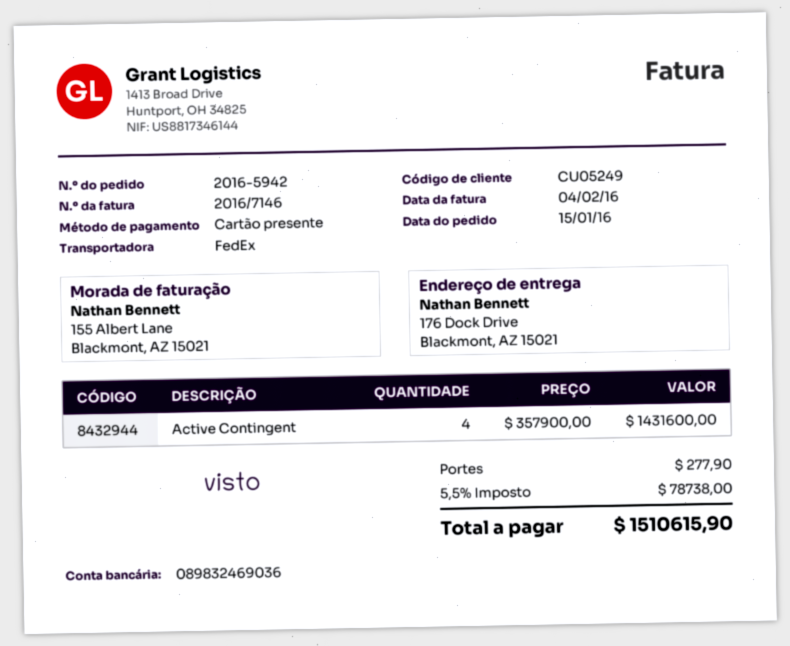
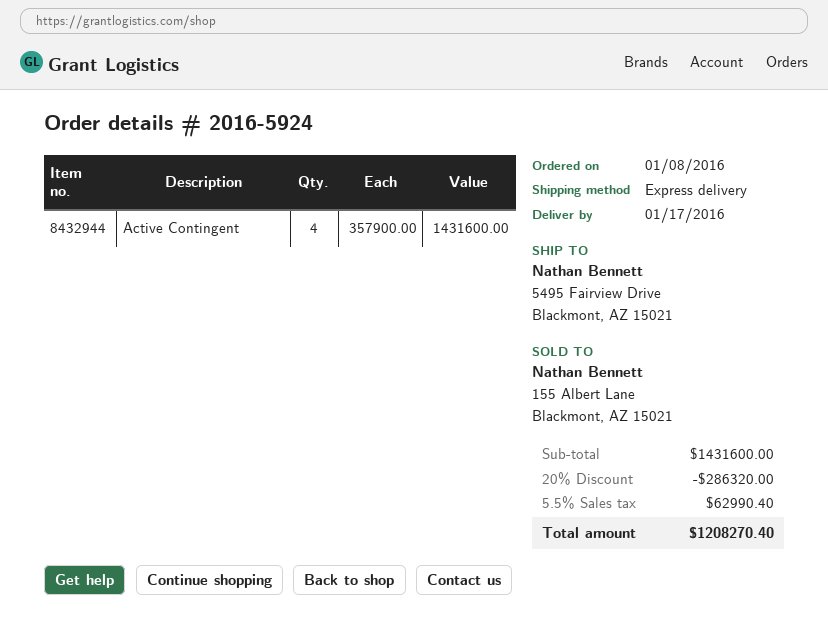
order number: 2016-5942 -> 2016-5924
order date: 2016-01-15 -> 2016-01-08
shipping method: FedEx -> express
ship to: 176 Dock Drive, Blackmont, AZ 15021 -> 5495 Fairview Drive, Blackmont, AZ 15021
discount: none -> 20% = 286320.00
shipping: 277.90 -> none
tax: 5.5% = 78738.00 -> 5.5% = 62990.40
total: 1510615.90 -> 1208270.40

